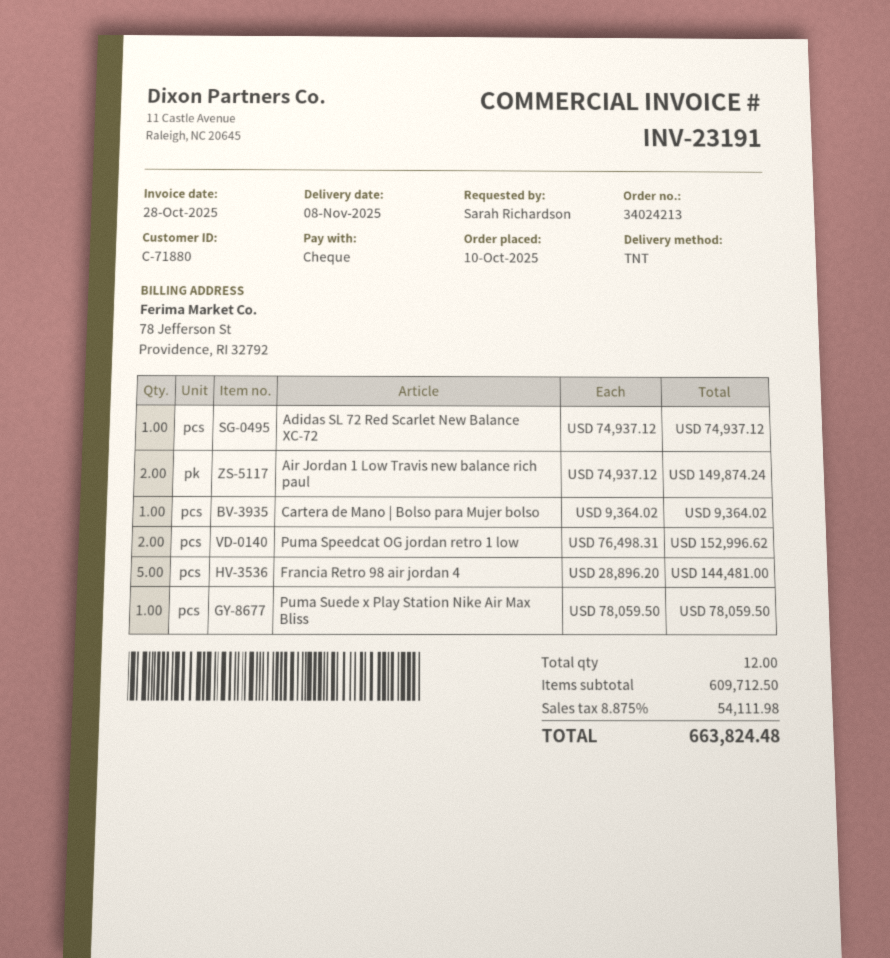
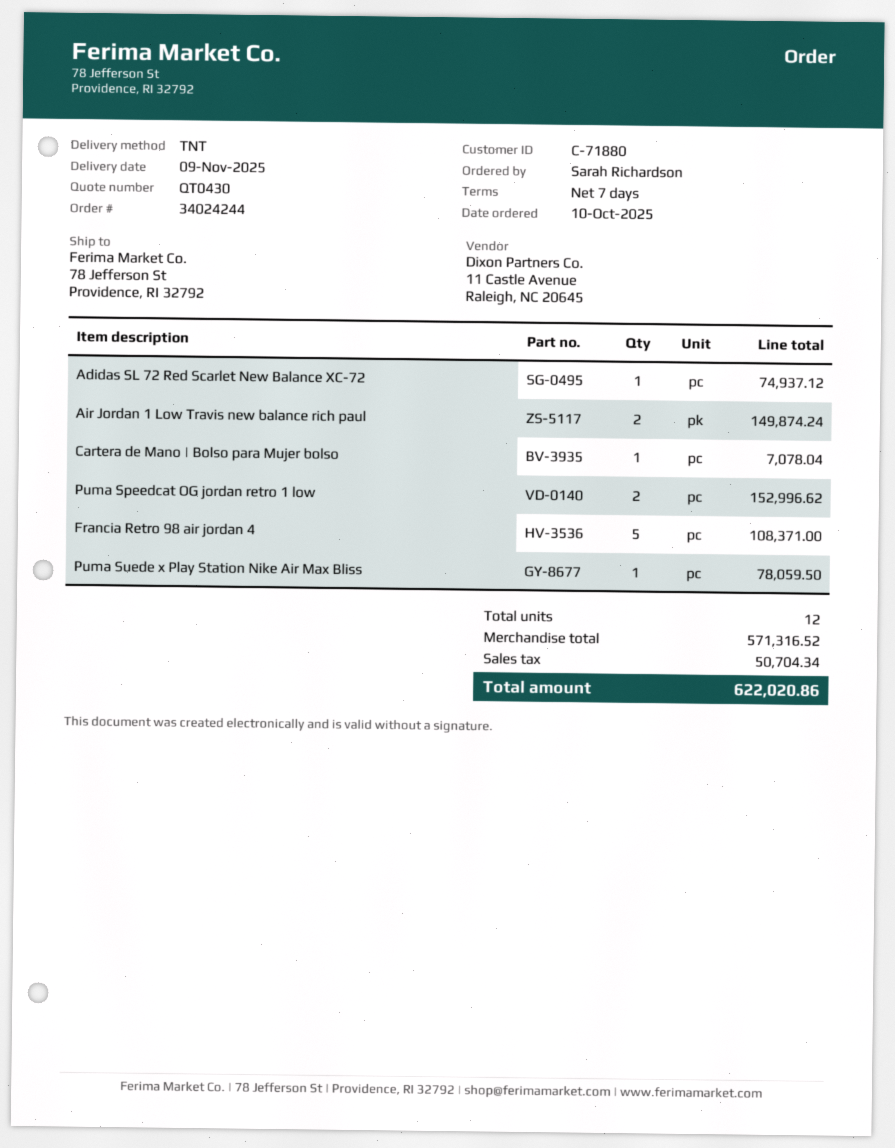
order number: 34024213 -> 34024244
delivery date: 2025-11-08 -> 2025-11-09
Cartera de Mano | Bolso para Mujer bolso: 1 for 9364.02 -> 1 for 7078.04
Francia Retro 98 air jordan 4: 5 for 144481.00 -> 5 for 108371.00
subtotal: 609712.50 -> 571316.52
tax: 54111.98 -> 50704.34
total: 663824.48 -> 622020.86

